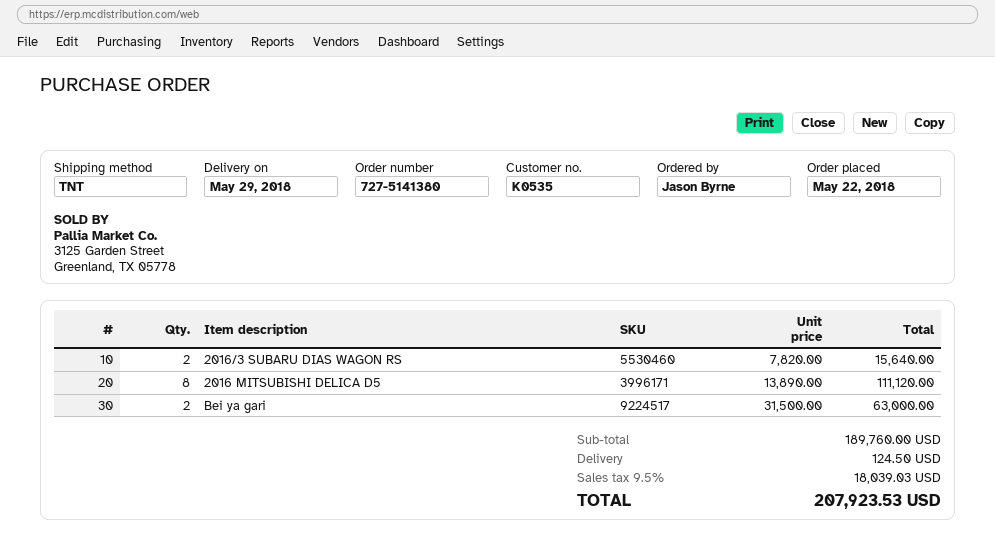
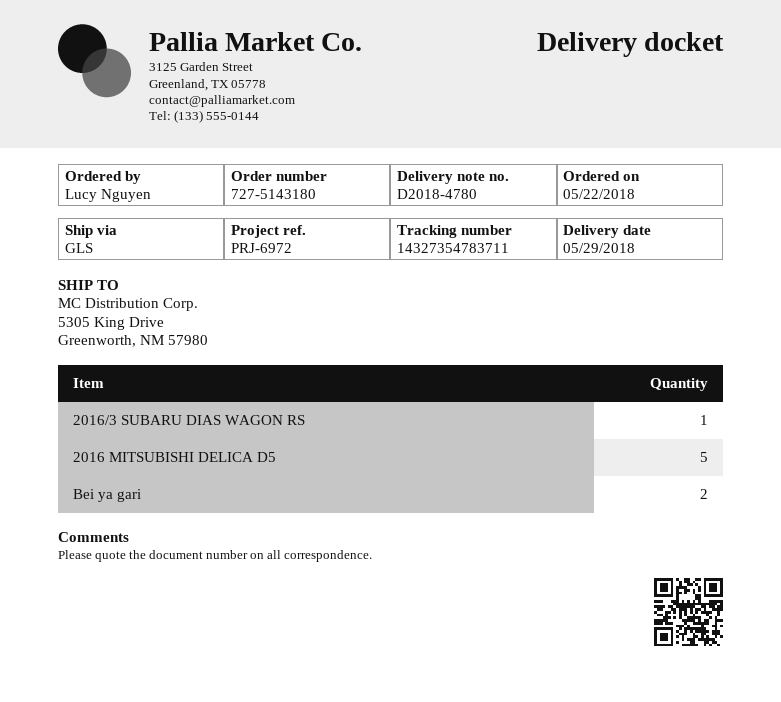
order number: 727-5141380 -> 727-5143180
ordered by: Jason Byrne -> Lucy Nguyen
shipping method: TNT -> GLS
2016/3 SUBARU DIAS WAGON RS: 2 -> 1
2016 MITSUBISHI DELICA D5: 8 -> 5

